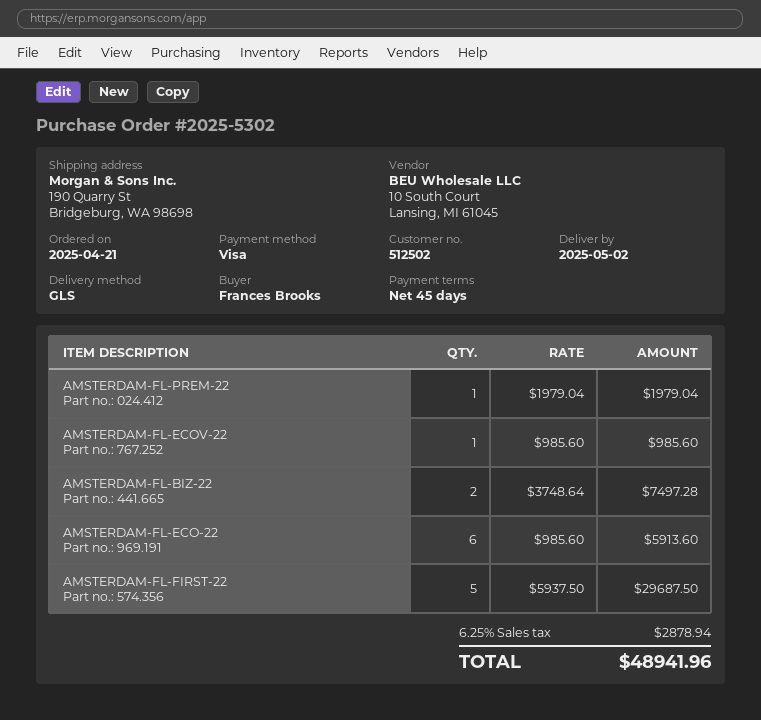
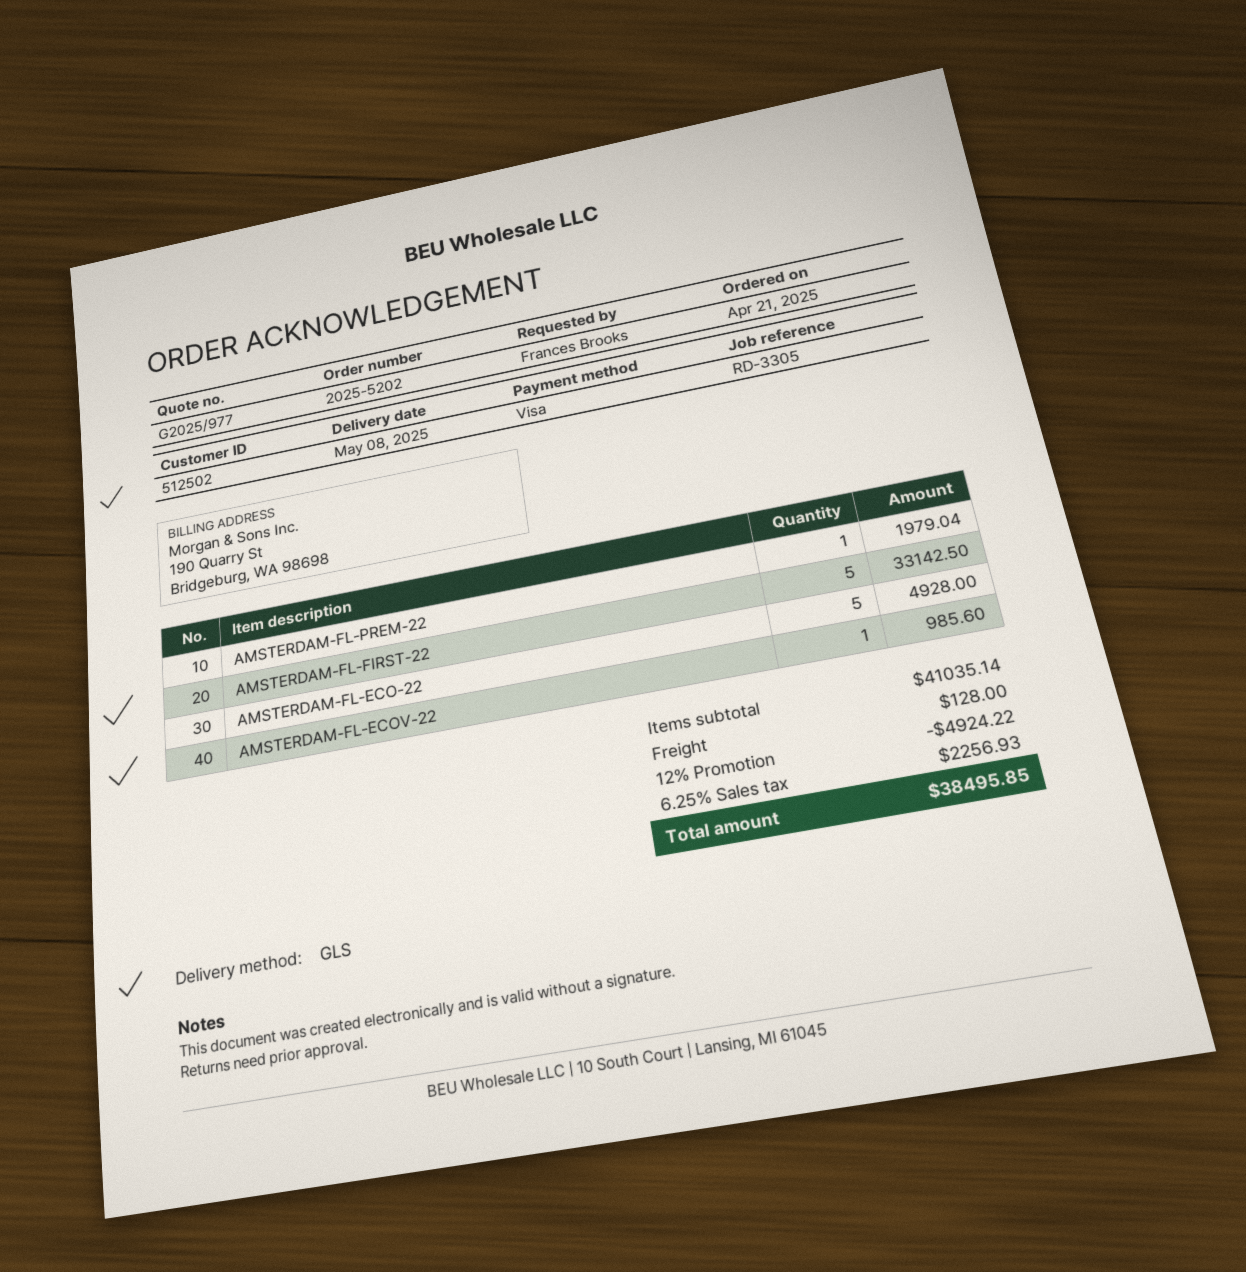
order number: 2025-5302 -> 2025-5202
delivery date: 2025-05-02 -> 2025-05-08
AMSTERDAM-FL-BIZ-22: 2 for 7497.28 -> none
AMSTERDAM-FL-ECO-22: 6 for 5913.60 -> 5 for 4928.00
AMSTERDAM-FL-FIRST-22: 5 for 29687.50 -> 5 for 33142.50
discount: none -> 12% = 4924.22
shipping: none -> 128.00
tax: 6.25% = 2878.94 -> 6.25% = 2256.93
total: 48941.96 -> 38495.85

